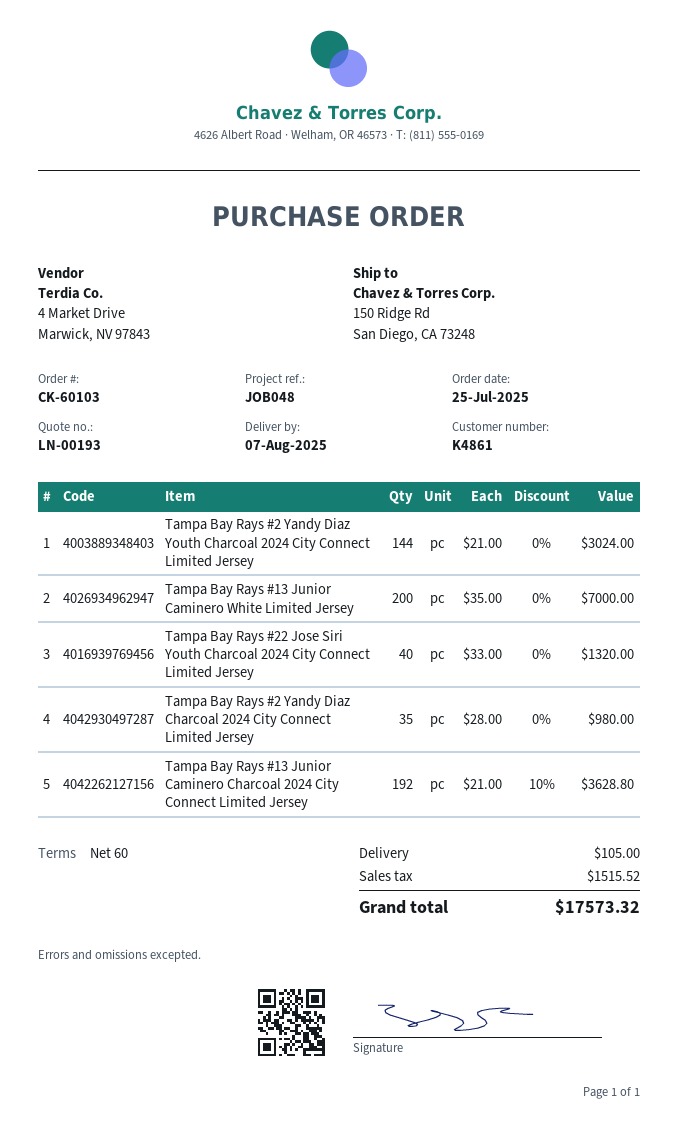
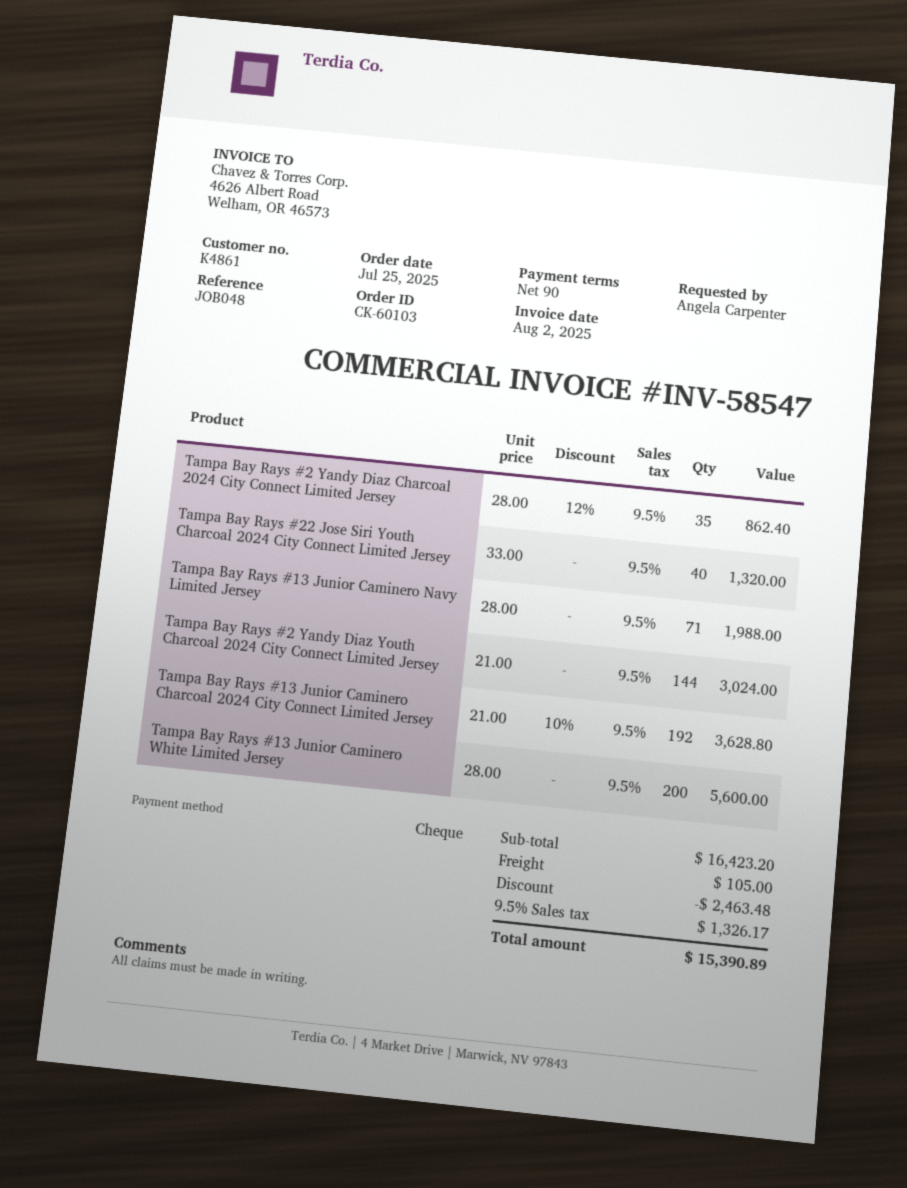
payment terms: 60 days -> 90 days
Tampa Bay Rays #13 Junior Caminero White Limited Jersey: 200 x 35.00 = 7000.00 -> 200 x 28.00 = 5600.00
Tampa Bay Rays #2 Yandy Diaz Charcoal 2024 City Connect Limited Jersey: 35 x 28.00 = 980.00 -> 35 x 28.00 - 12% = 862.40
Tampa Bay Rays #13 Junior Caminero Navy Limited Jersey: none -> 71 x 28.00 = 1988.00
discount: none -> 2463.48
tax: 1515.52 -> 1326.17
total: 17573.32 -> 15390.89

